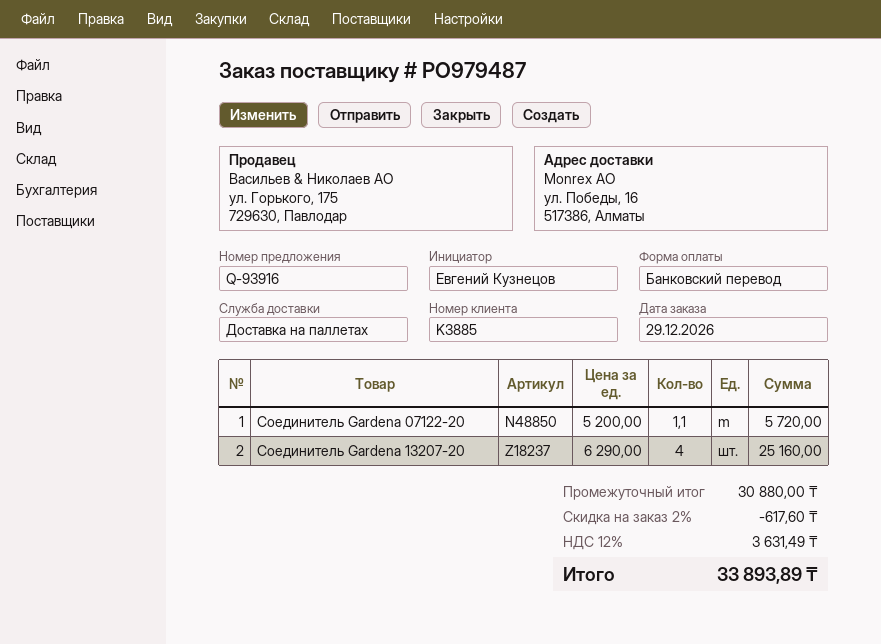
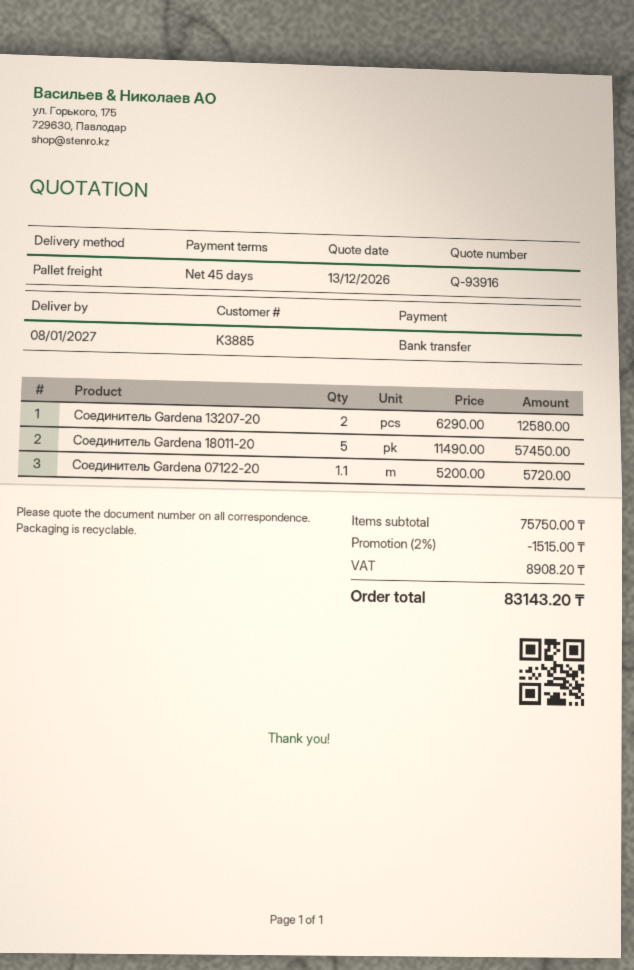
Соединитель Gardena 13207-20: 4 x 6290.00 = 25160.00 -> 2 x 6290.00 = 12580.00
Соединитель Gardena 18011-20: none -> 5 x 11490.00 = 57450.00
subtotal: 30880.00 -> 75750.00
discount: 2% = 617.60 -> 2% = 1515.00
tax: 3631.49 -> 8908.20
total: 33893.89 -> 83143.20

